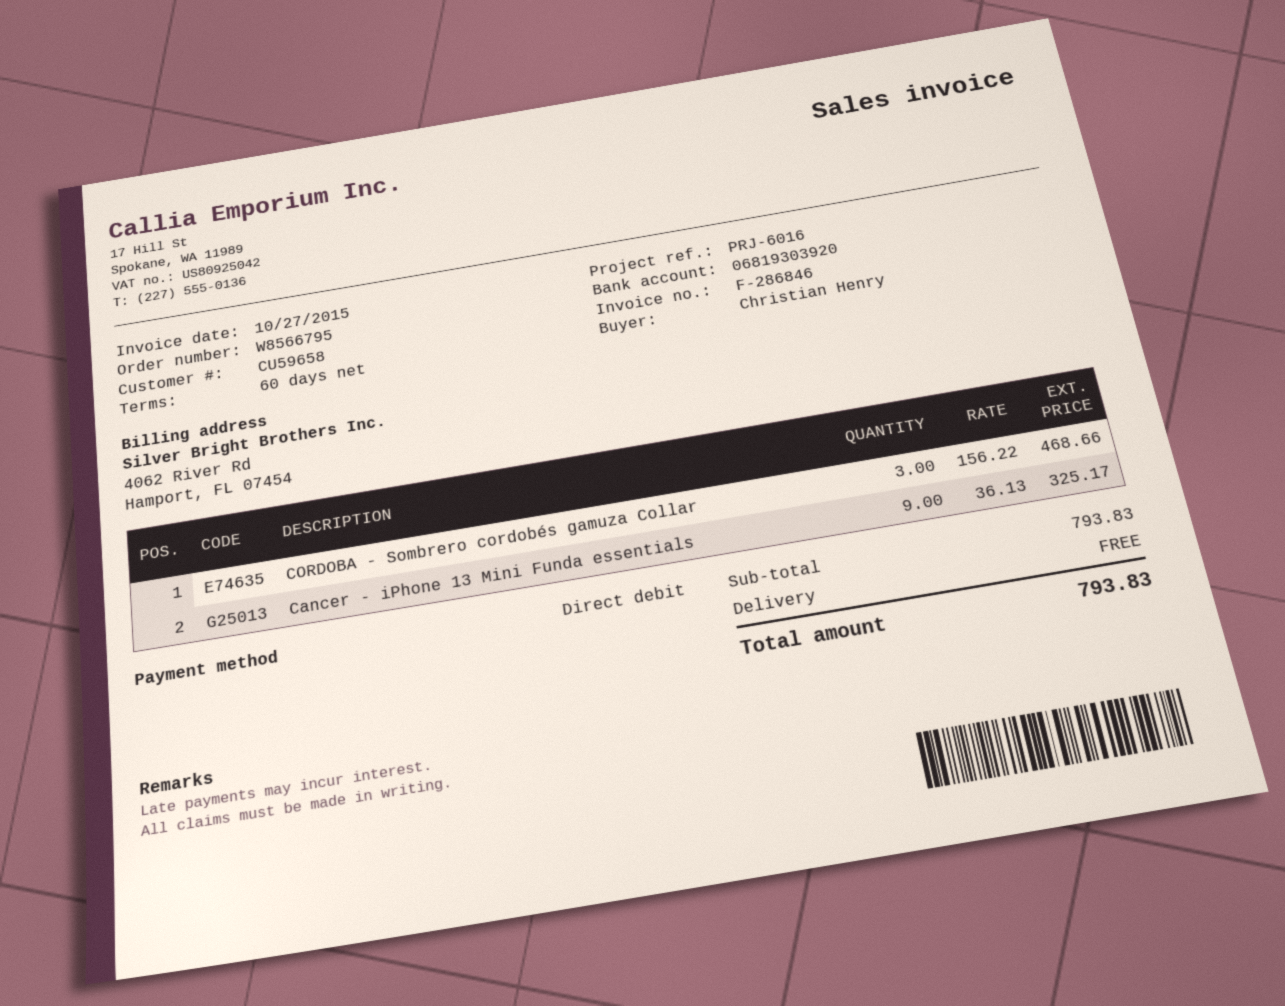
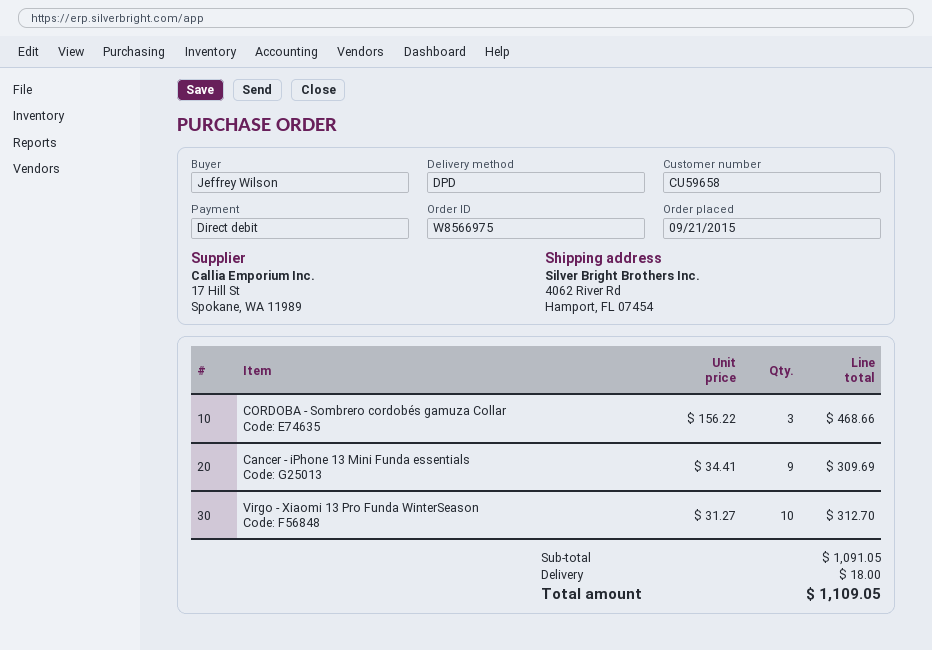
order number: W8566795 -> W8566975
ordered by: Christian Henry -> Jeffrey Wilson
Cancer - iPhone 13 Mini Funda essentials: 9 x 36.13 = 325.17 -> 9 x 34.41 = 309.69
Virgo - Xiaomi 13 Pro Funda WinterSeason: none -> 10 x 31.27 = 312.70
subtotal: 793.83 -> 1091.05
shipping: 0.00 -> 18.00
total: 793.83 -> 1109.05

